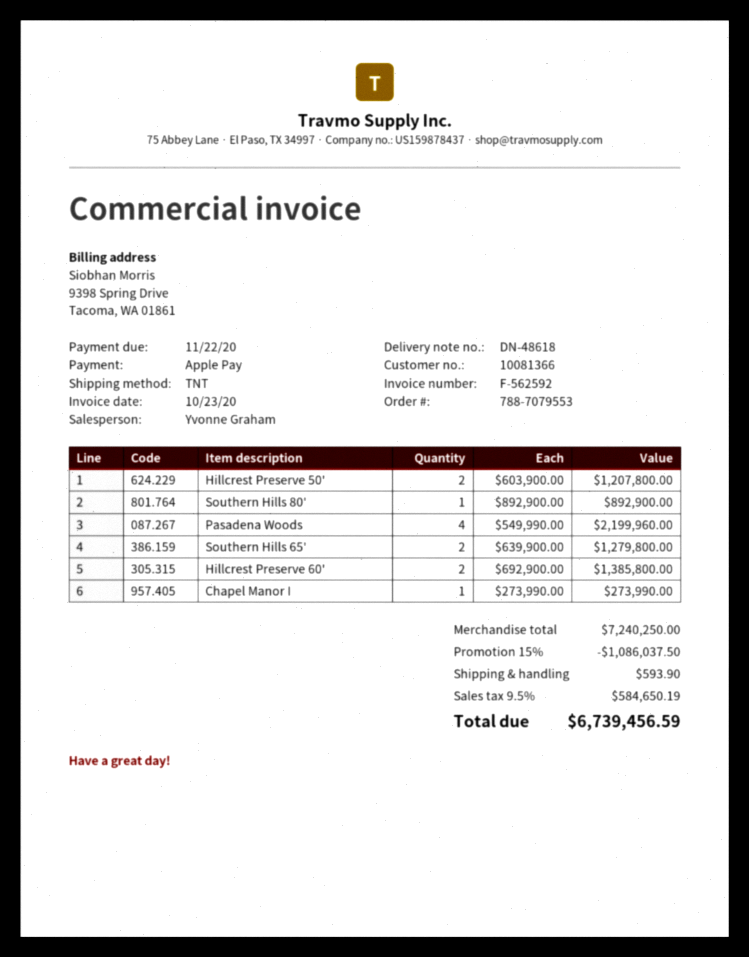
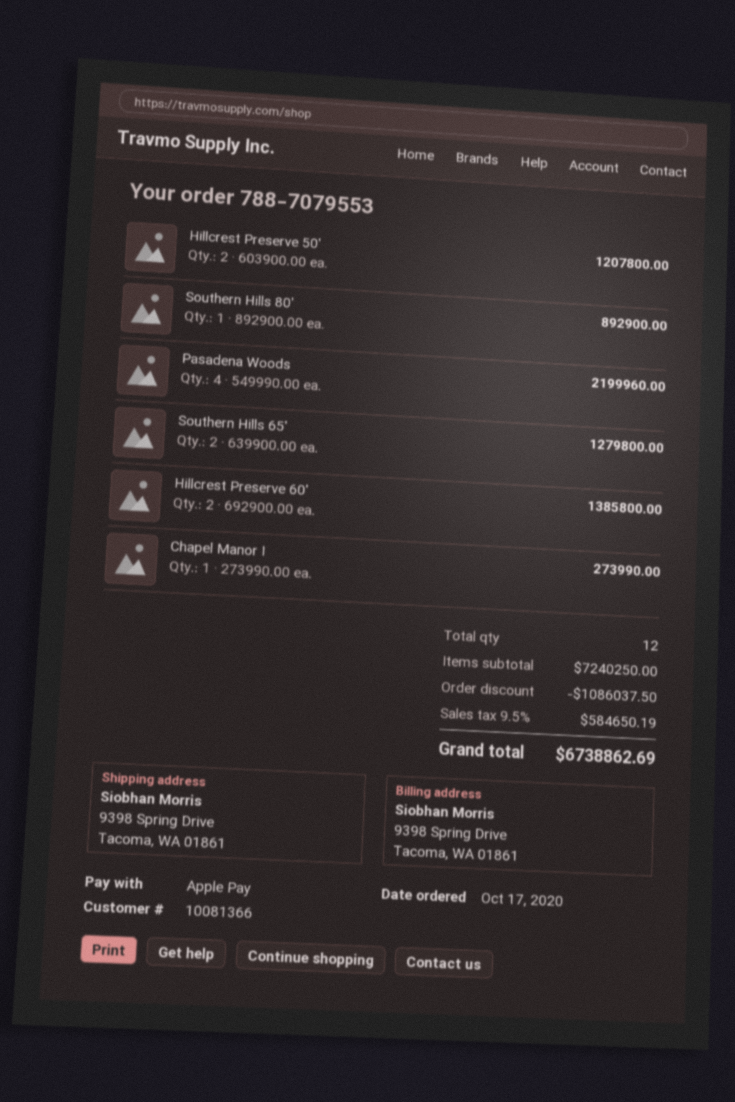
shipping: 593.90 -> none
total: 6739456.59 -> 6738862.69

